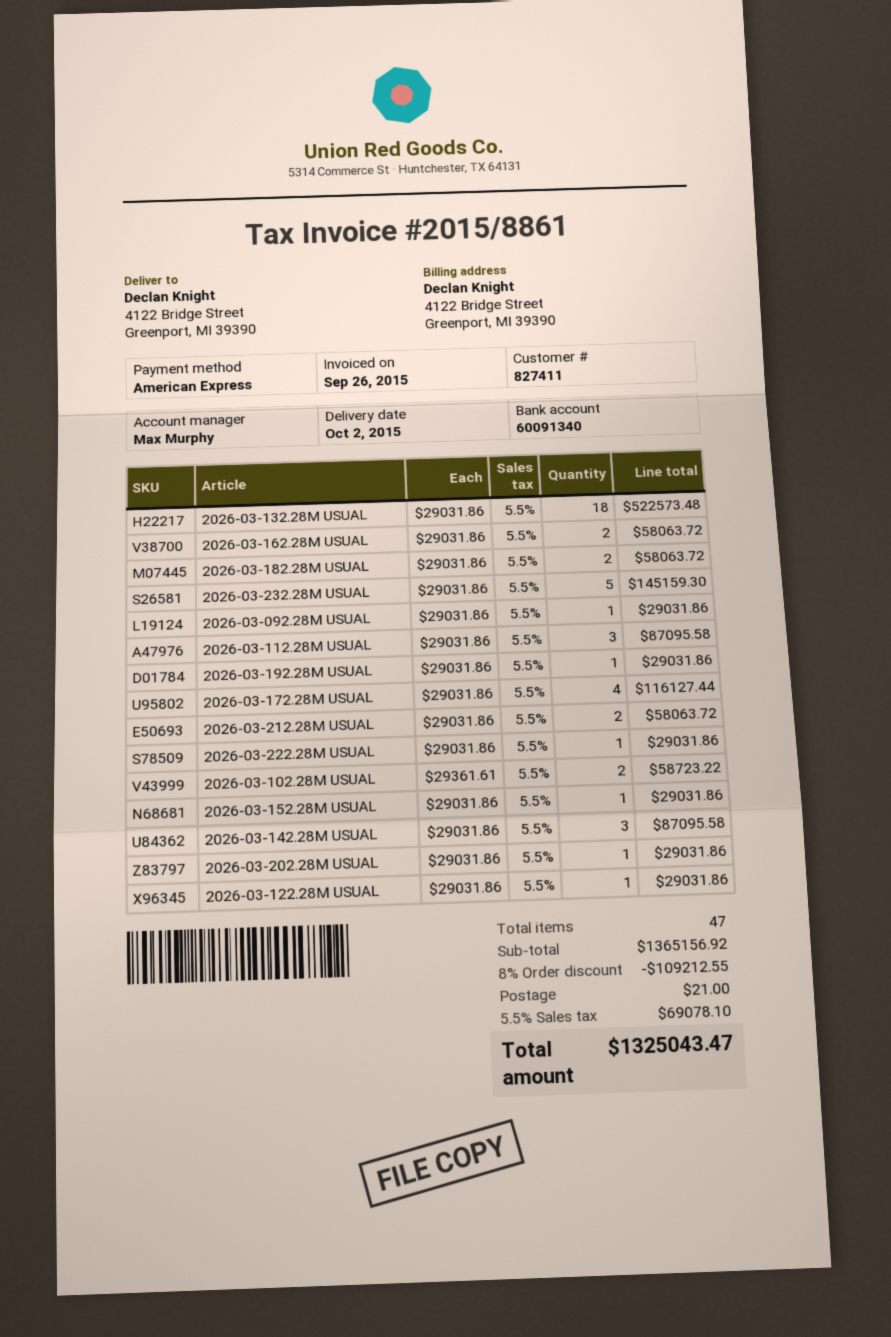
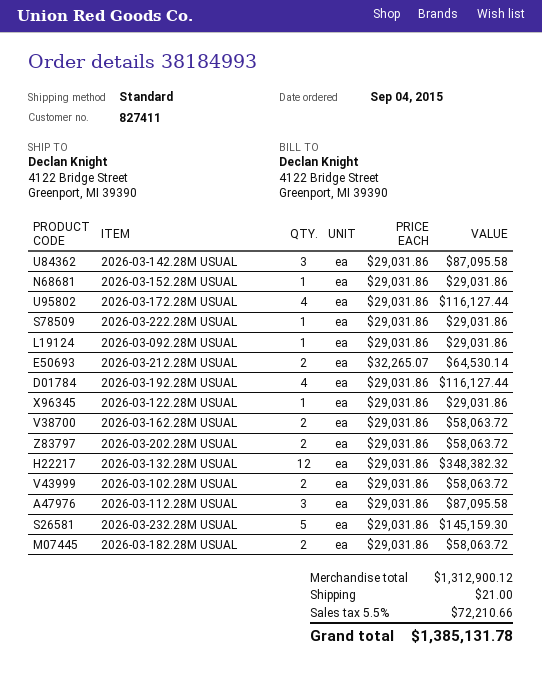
2026-03-132.28M USUAL: 18 x 29031.86 = 522573.48 -> 12 x 29031.86 = 348382.32
2026-03-192.28M USUAL: 1 x 29031.86 = 29031.86 -> 4 x 29031.86 = 116127.44
2026-03-212.28M USUAL: 2 x 29031.86 = 58063.72 -> 2 x 32265.07 = 64530.14
2026-03-102.28M USUAL: 2 x 29361.61 = 58723.22 -> 2 x 29031.86 = 58063.72
2026-03-202.28M USUAL: 1 x 29031.86 = 29031.86 -> 2 x 29031.86 = 58063.72
subtotal: 1365156.92 -> 1312900.12
discount: 8% = 109212.55 -> none
tax: 5.5% = 69078.10 -> 5.5% = 72210.66
total: 1325043.47 -> 1385131.78

